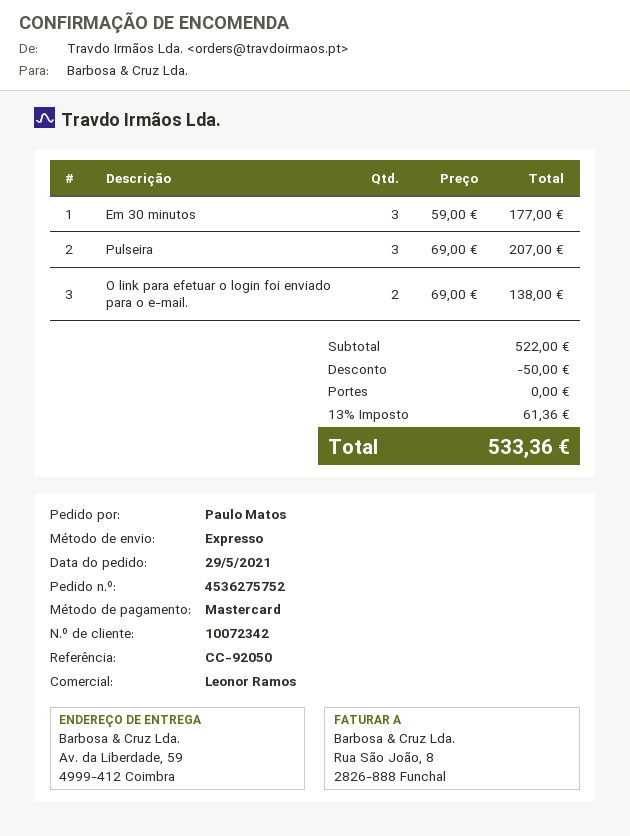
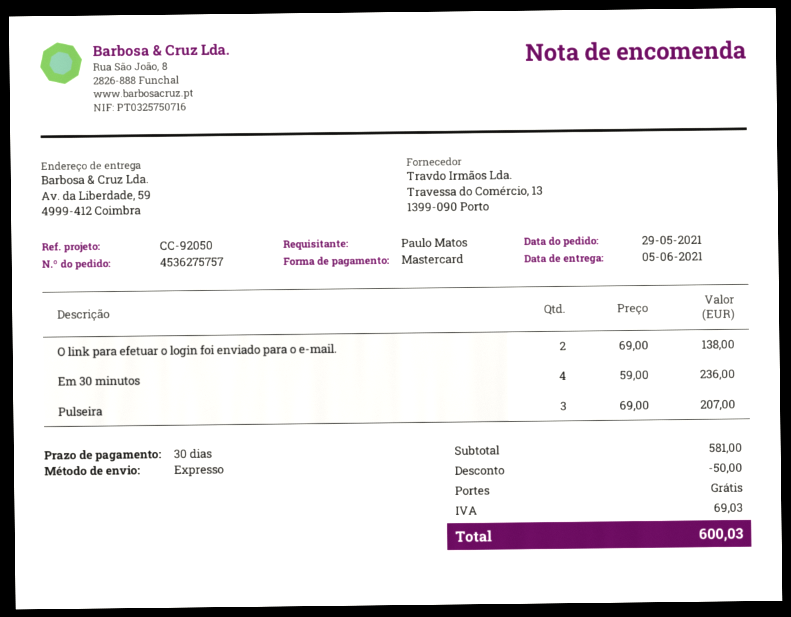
order number: 4536275752 -> 4536275757
Em 30 minutos: 3 x 59.00 = 177.00 -> 4 x 59.00 = 236.00
subtotal: 522.00 -> 581.00
tax: 61.36 -> 69.03
total: 533.36 -> 600.03

